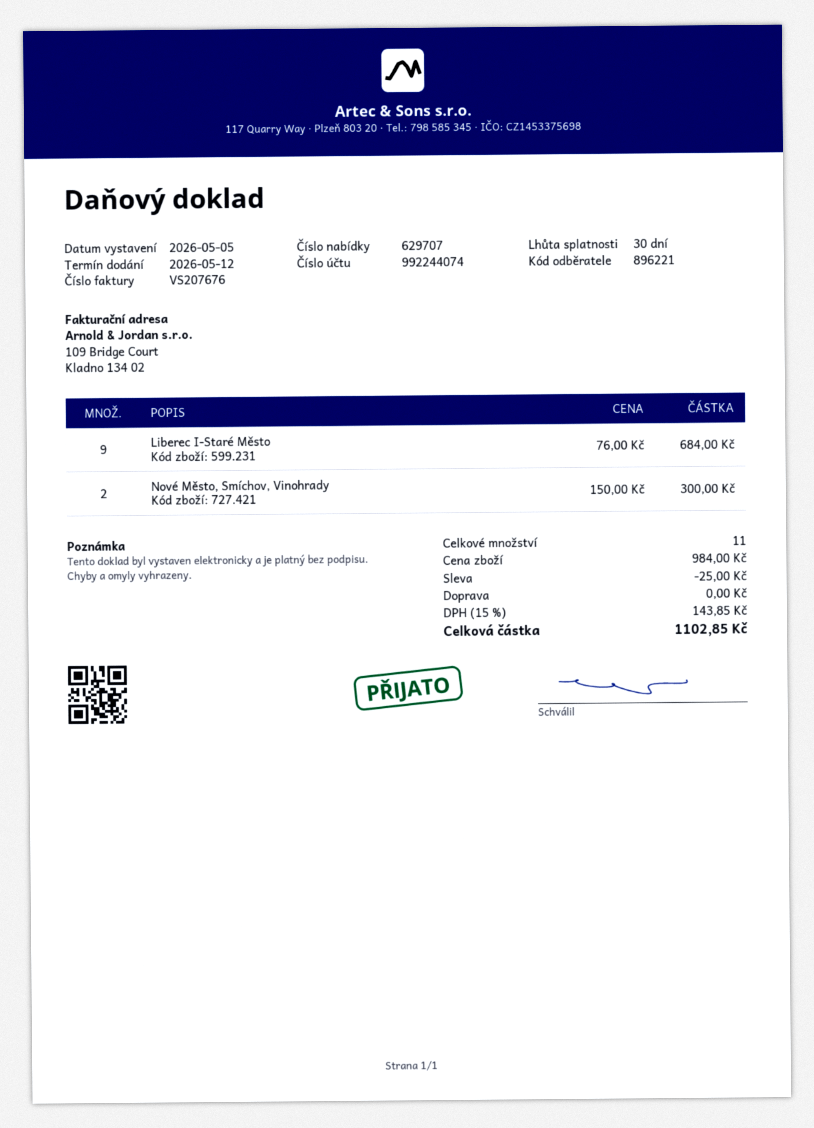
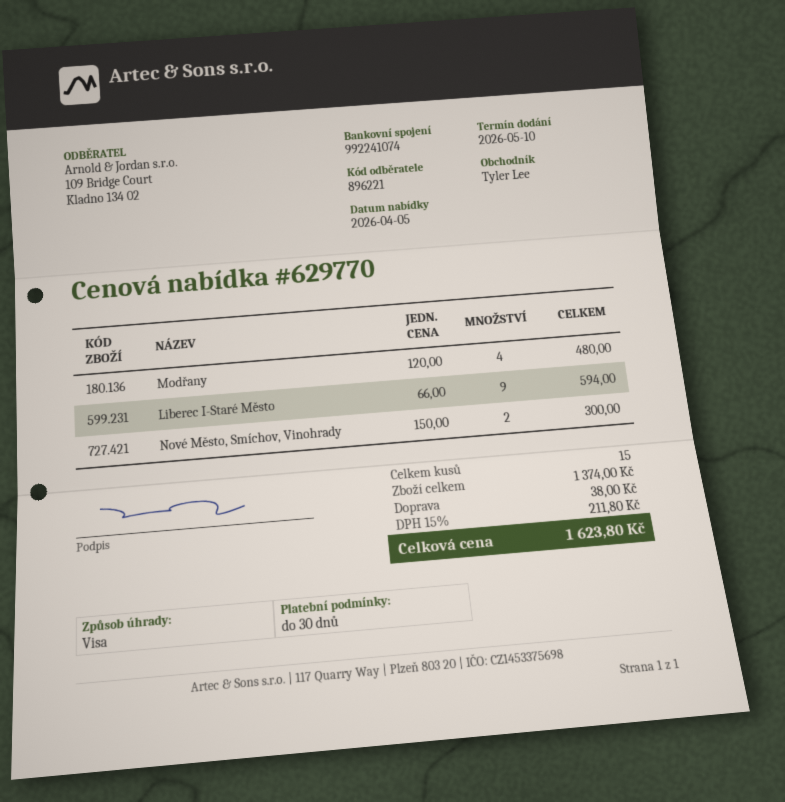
quote number: 629707 -> 629770
delivery date: 2026-05-12 -> 2026-05-10
bank account: 992244074 -> 992241074
Liberec I-Staré Město: 9 x 76.00 = 684.00 -> 9 x 66.00 = 594.00
Modřany: none -> 4 x 120.00 = 480.00
total quantity: 11 -> 15
subtotal: 984.00 -> 1374.00
discount: 25.00 -> none
shipping: 0.00 -> 38.00
tax: 15% = 143.85 -> 15% = 211.80
total: 1102.85 -> 1623.80

